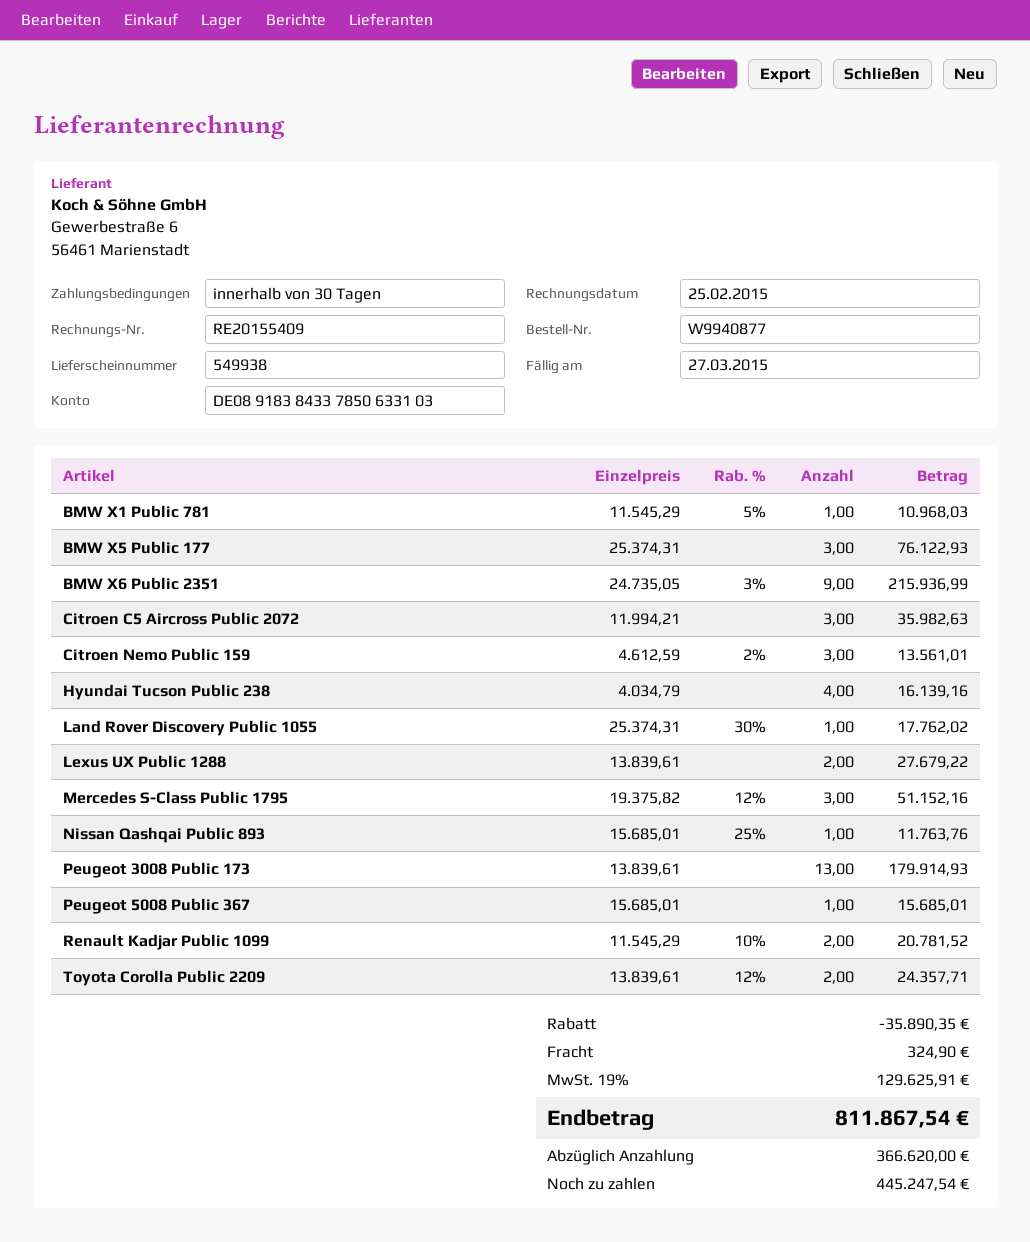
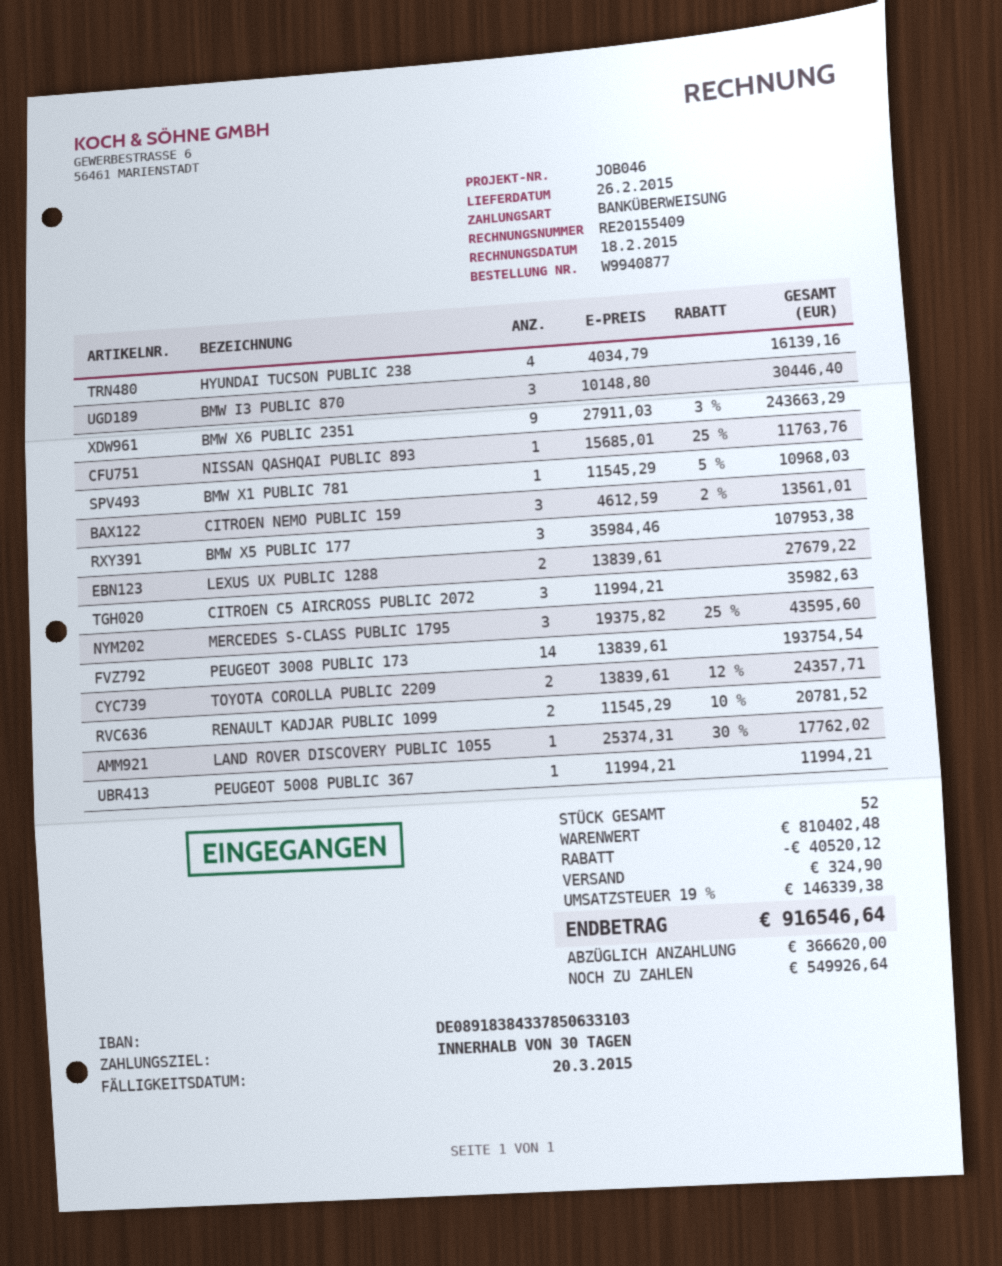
invoice date: 2015-02-25 -> 2015-02-18
due date: 2015-03-27 -> 2015-03-20
BMW X5 Public 177: 3 x 25374.31 = 76122.93 -> 3 x 35984.46 = 107953.38
BMW X6 Public 2351: 9 x 24735.05 - 3% = 215936.99 -> 9 x 27911.03 - 3% = 243663.29
Mercedes S-Class Public 1795: 3 x 19375.82 - 12% = 51152.16 -> 3 x 19375.82 - 25% = 43595.60
Peugeot 3008 Public 173: 13 x 13839.61 = 179914.93 -> 14 x 13839.61 = 193754.54
Peugeot 5008 Public 367: 1 x 15685.01 = 15685.01 -> 1 x 11994.21 = 11994.21
BMW I3 PUBLIC 870: none -> 3 x 10148.80 = 30446.40
discount: 35890.35 -> 40520.12
tax: 19% = 129625.91 -> 19% = 146339.38
total: 811867.54 -> 916546.64
balance: 445247.54 -> 549926.64

